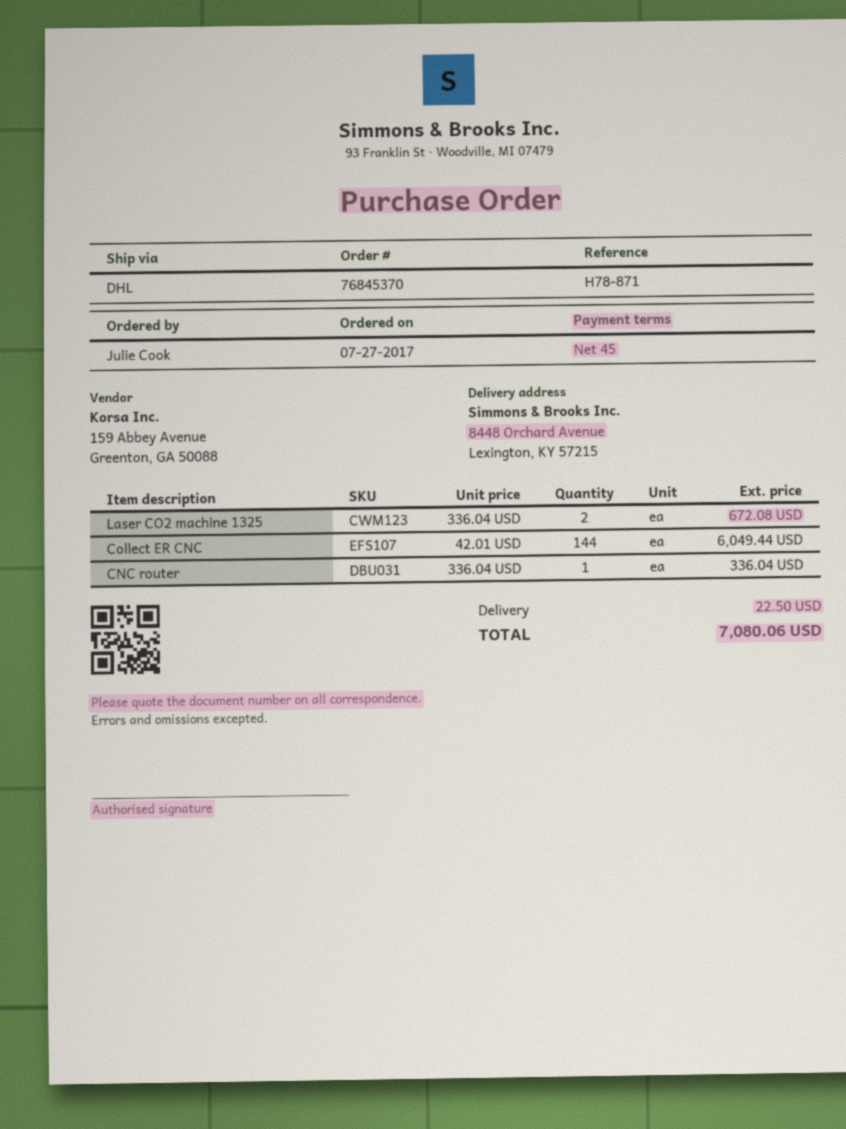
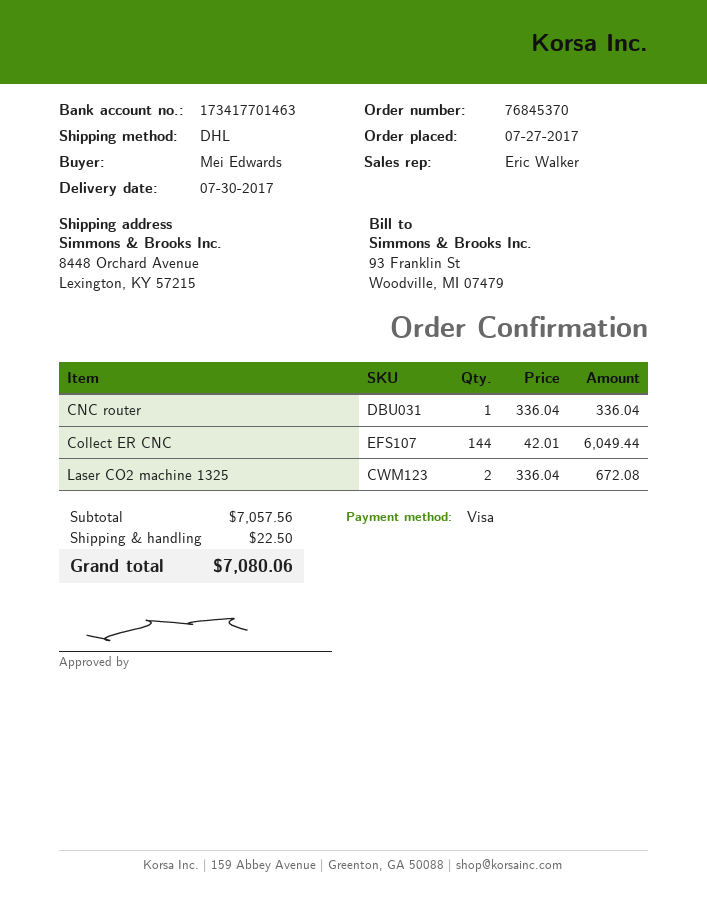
ordered by: Julie Cook -> Mei Edwards

